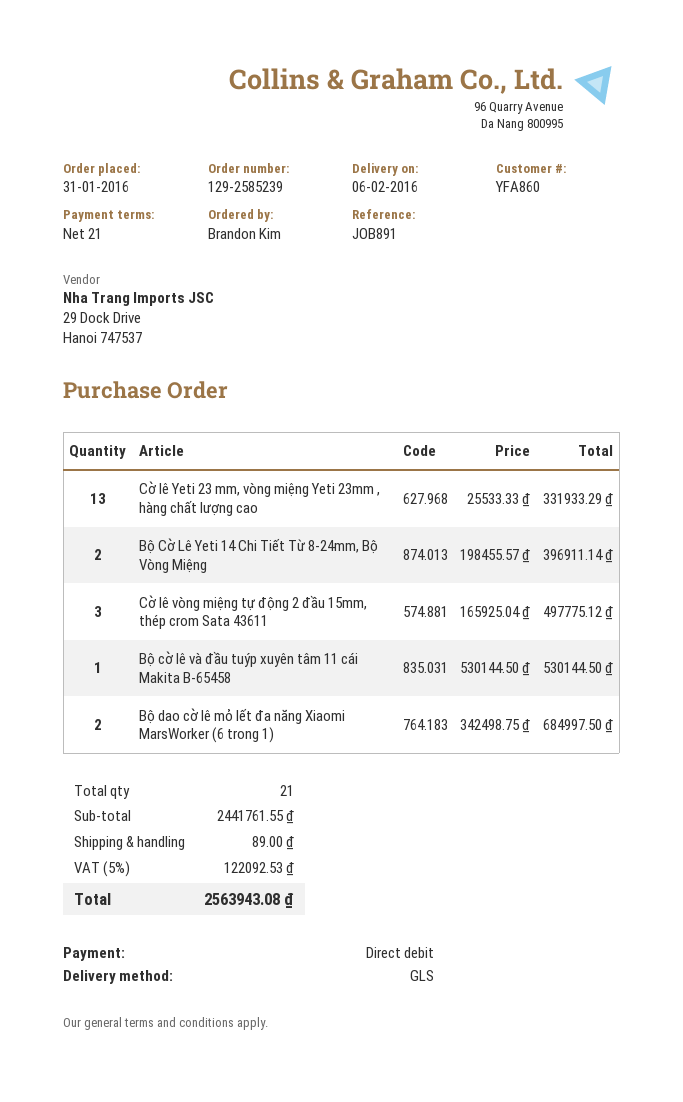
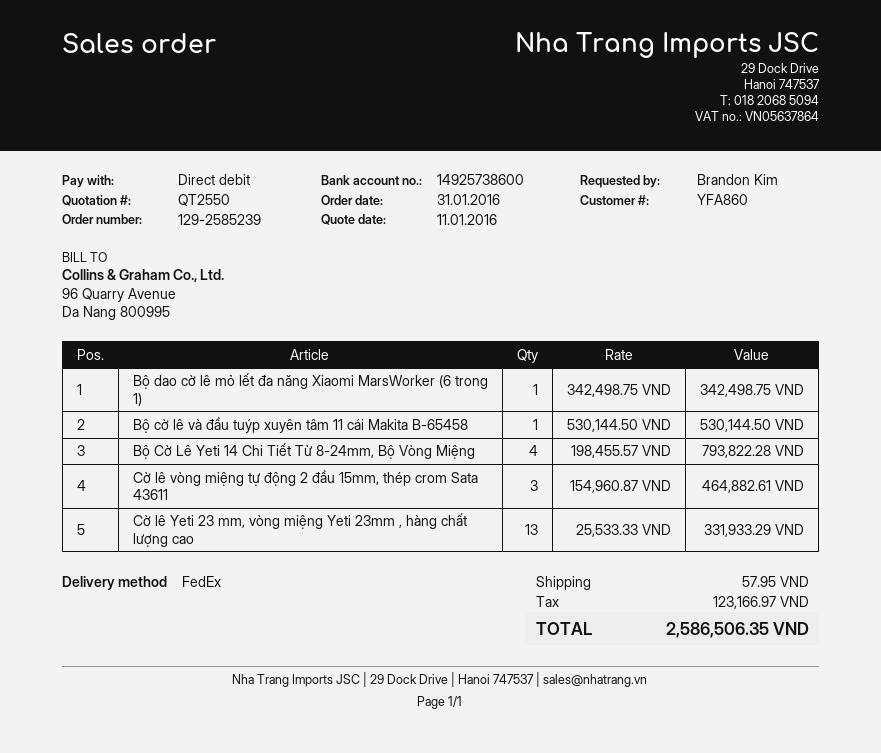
shipping method: GLS -> FedEx
Bộ Cờ Lê Yeti 14 Chi Tiết Từ 8-24mm, Bộ Vòng Miệng: 2 x 198455.57 = 396911.14 -> 4 x 198455.57 = 793822.28
Cờ lê vòng miệng tự động 2 đầu 15mm, thép crom Sata 43611: 3 x 165925.04 = 497775.12 -> 3 x 154960.87 = 464882.61
Bộ dao cờ lê mỏ lết đa năng Xiaomi MarsWorker (6 trong 1): 2 x 342498.75 = 684997.50 -> 1 x 342498.75 = 342498.75
shipping: 89.00 -> 57.95
tax: 122092.53 -> 123166.97
total: 2563943.08 -> 2586506.35

